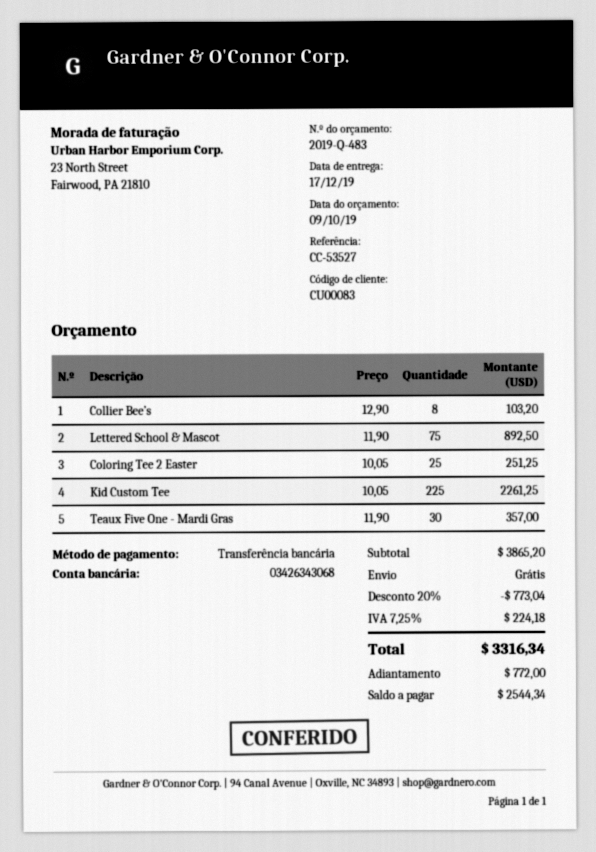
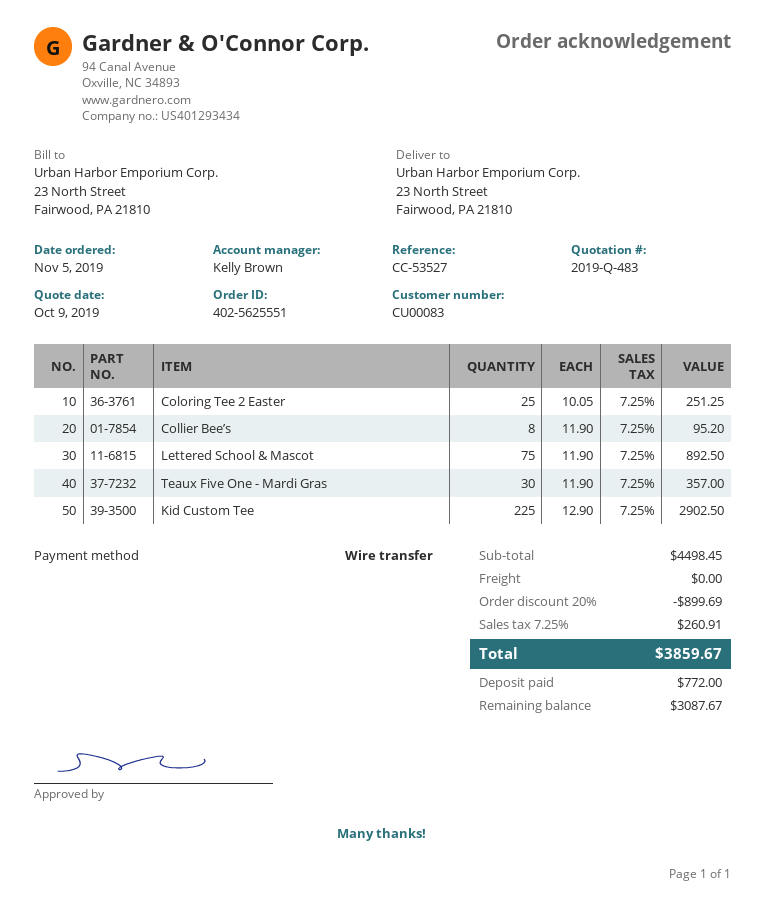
Collier Bee’s: 8 x 12.90 = 103.20 -> 8 x 11.90 = 95.20
Kid Custom Tee: 225 x 10.05 = 2261.25 -> 225 x 12.90 = 2902.50
subtotal: 3865.20 -> 4498.45
discount: 20% = 773.04 -> 20% = 899.69
tax: 7.25% = 224.18 -> 7.25% = 260.91
total: 3316.34 -> 3859.67
balance: 2544.34 -> 3087.67

